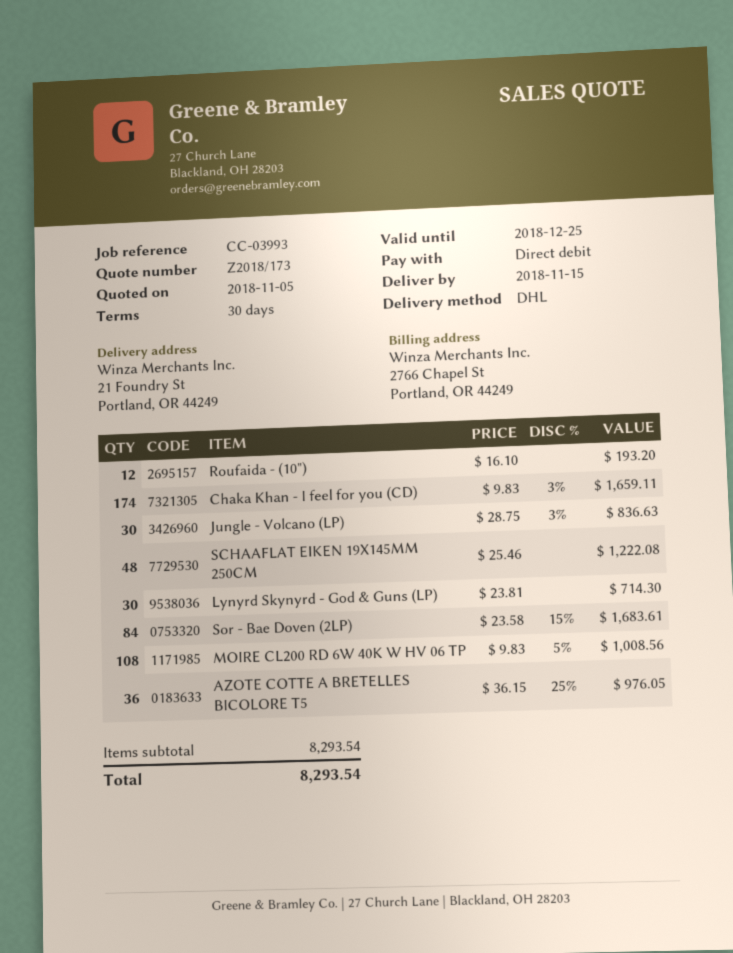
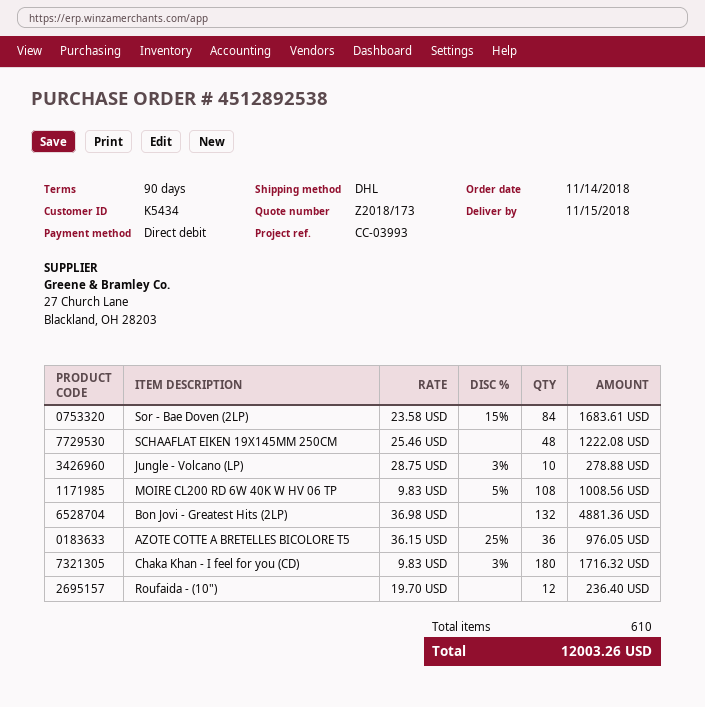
payment terms: 30 days -> 90 days
Roufaida - (10"): 12 x 16.10 = 193.20 -> 12 x 19.70 = 236.40
Chaka Khan - I feel for you (CD): 174 x 9.83 - 3% = 1659.11 -> 180 x 9.83 - 3% = 1716.32
Jungle - Volcano (LP): 30 x 28.75 - 3% = 836.63 -> 10 x 28.75 - 3% = 278.88
Lynyrd Skynyrd - God & Guns (LP): 30 x 23.81 = 714.30 -> none
Bon Jovi - Greatest Hits (2LP): none -> 132 x 36.98 = 4881.36
total: 8293.54 -> 12003.26

